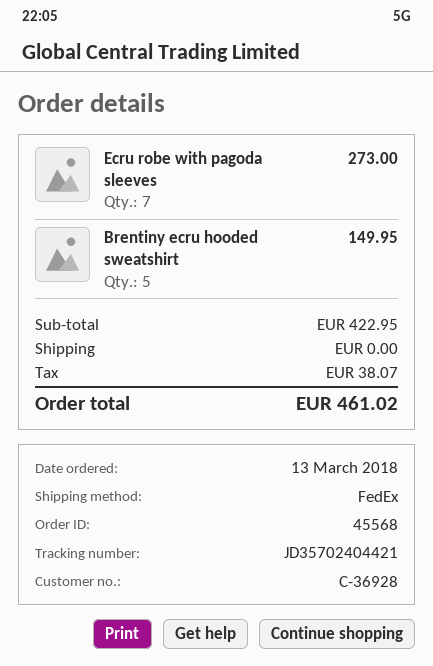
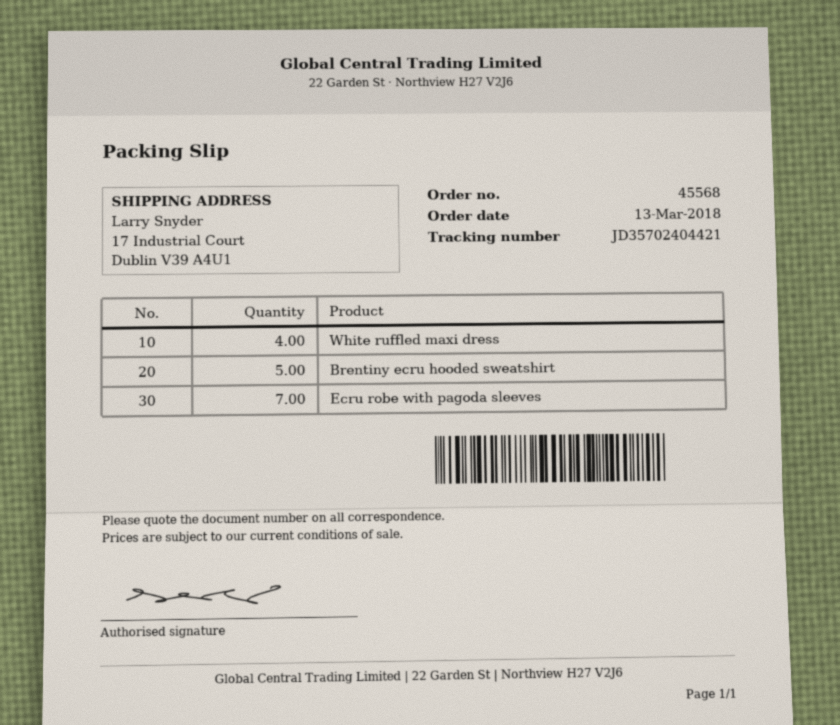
White ruffled maxi dress: none -> 4

